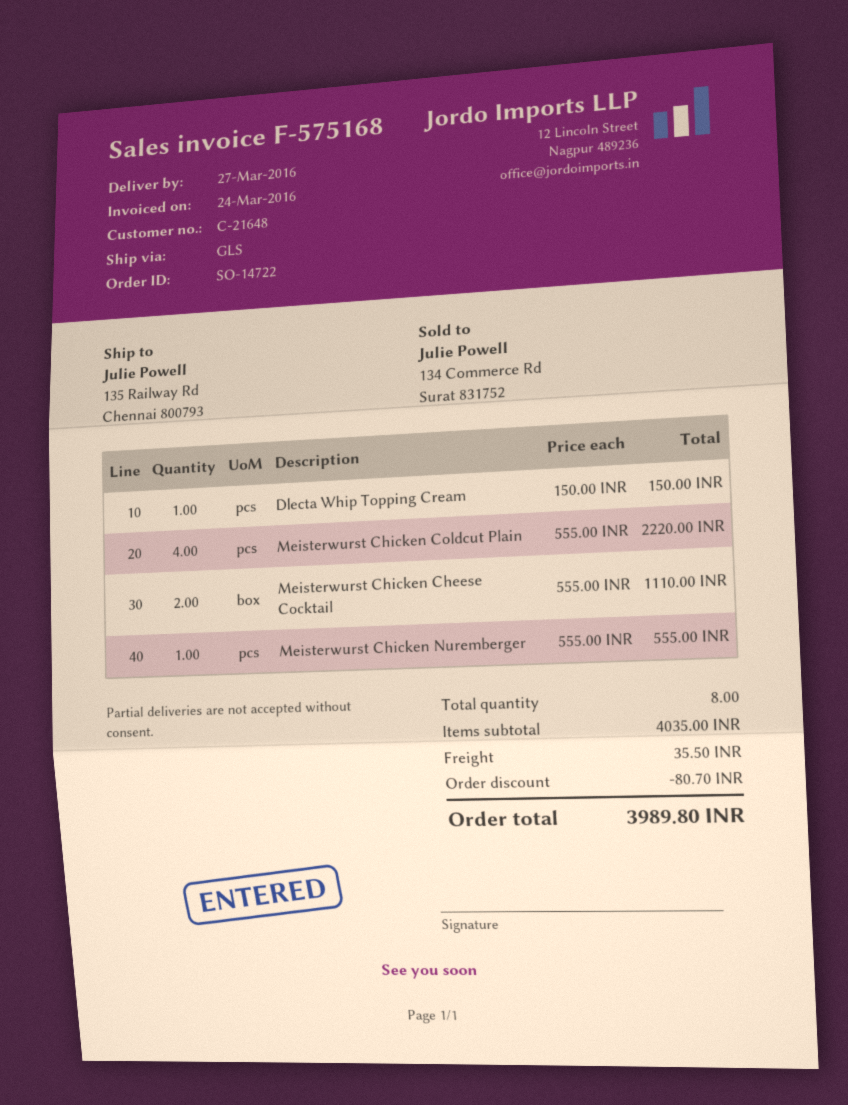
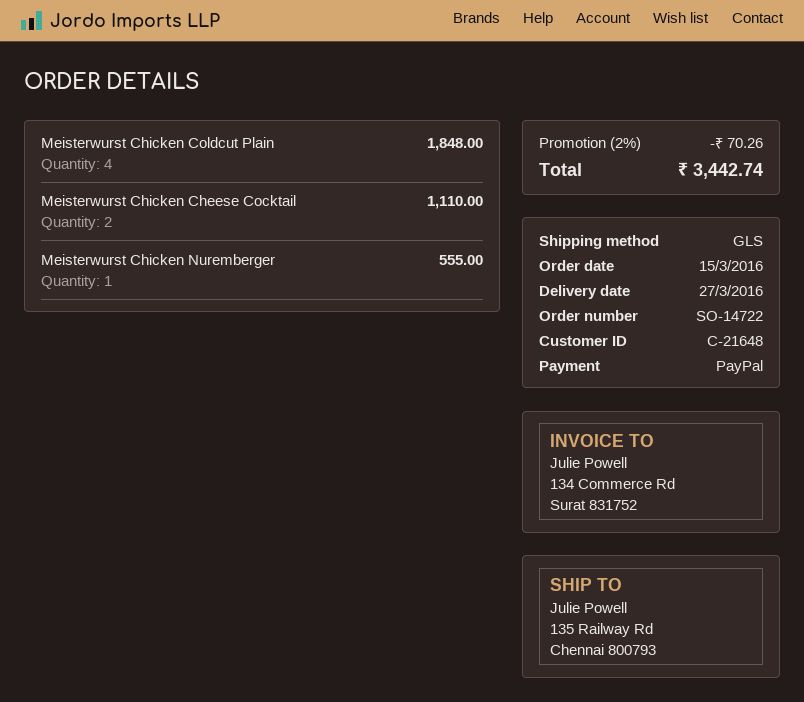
Dlecta Whip Topping Cream: 1 for 150.00 -> none
Meisterwurst Chicken Coldcut Plain: 4 for 2220.00 -> 4 for 1848.00
discount: 80.70 -> 70.26
shipping: 35.50 -> none
total: 3989.80 -> 3442.74

